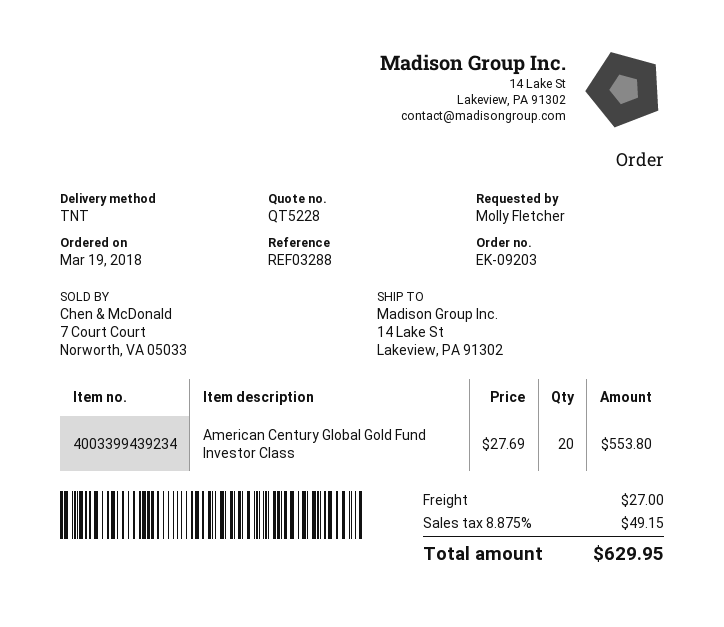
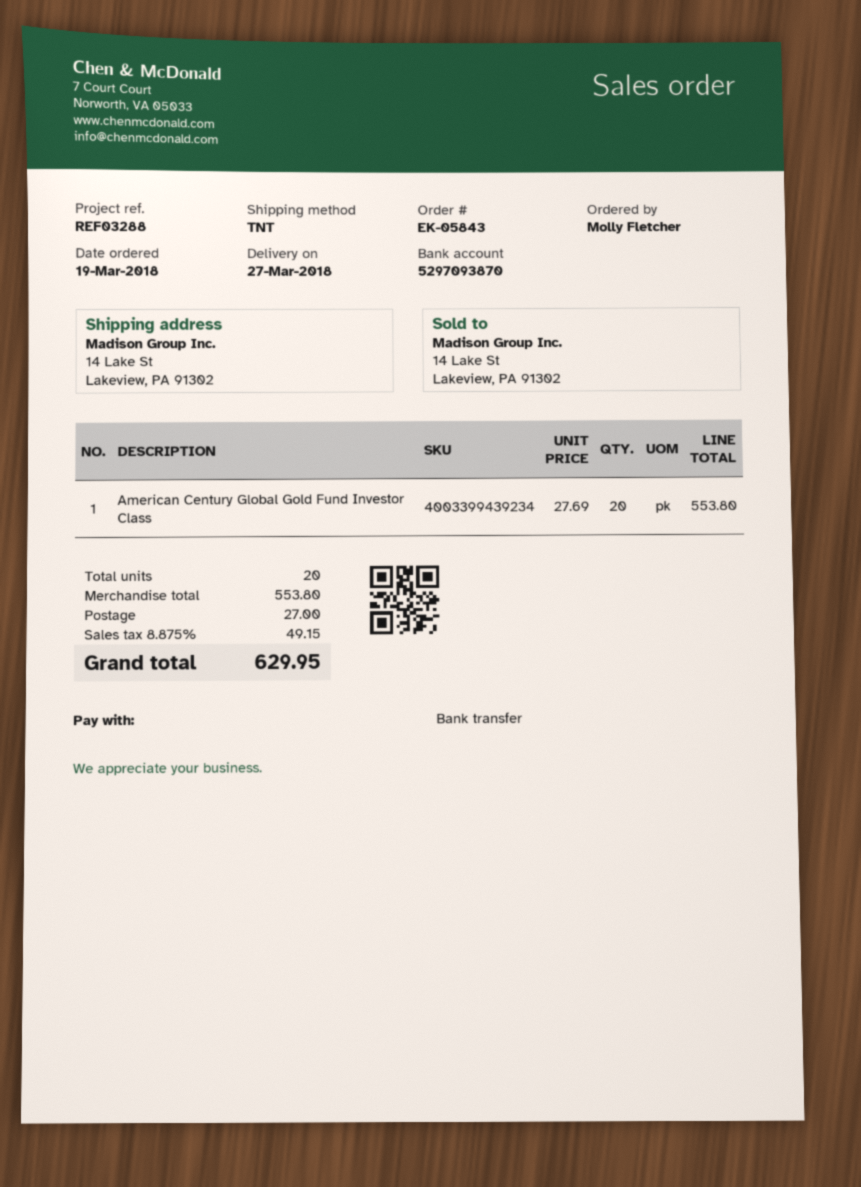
order number: EK-09203 -> EK-05843

